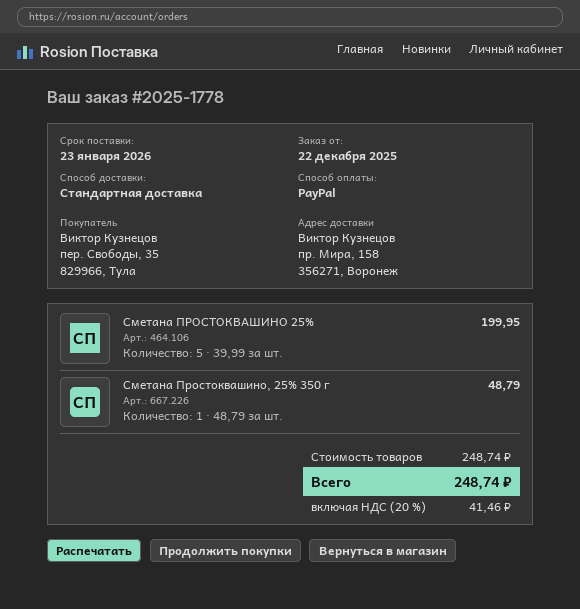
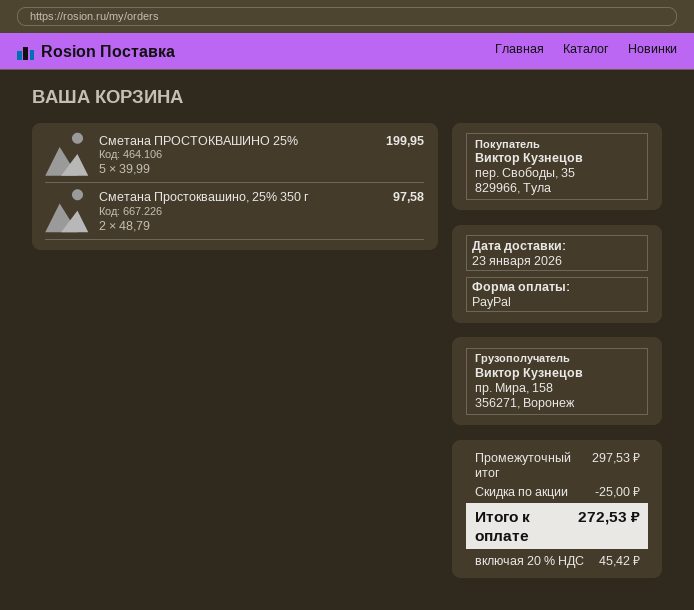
Сметана Простоквашино, 25% 350 г: 1 x 48.79 = 48.79 -> 2 x 48.79 = 97.58
subtotal: 248.74 -> 297.53
discount: none -> 25.00
tax: 20% = 41.46 -> 20% = 45.42
total: 248.74 -> 272.53

